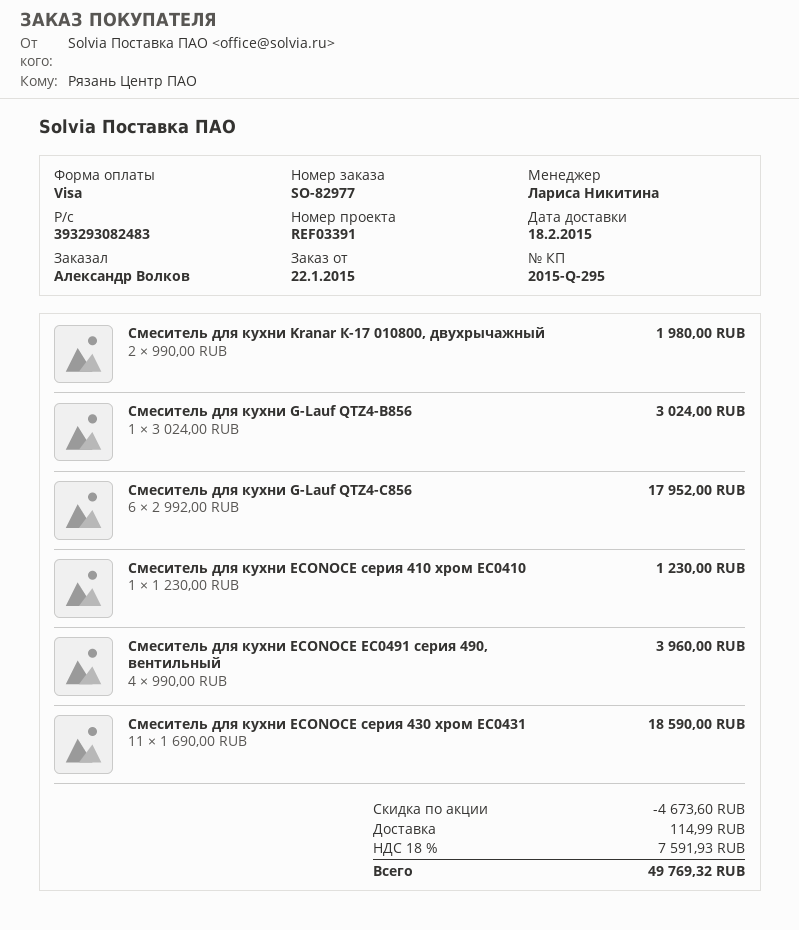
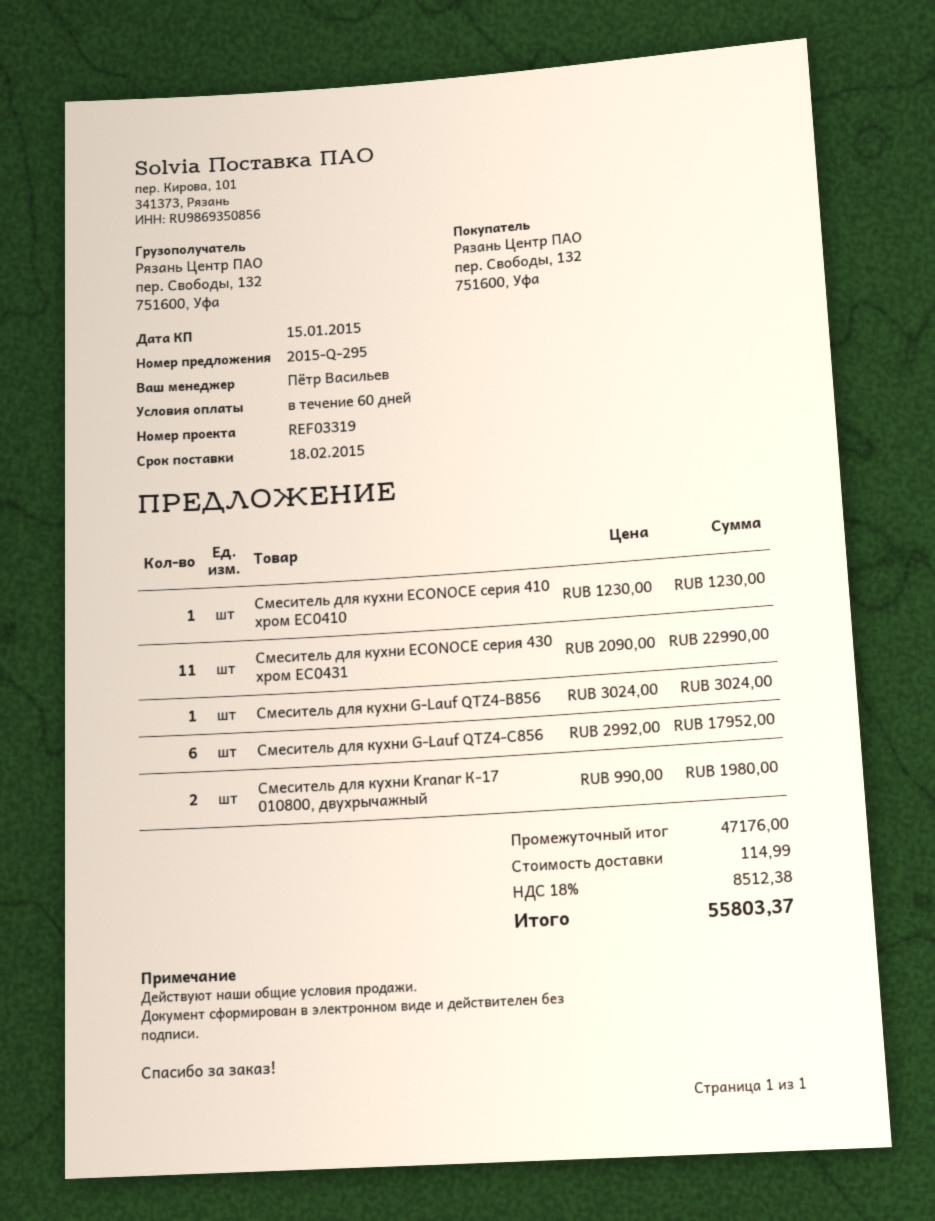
reference: REF03391 -> REF03319
sales rep: Лариса Никитина -> Пётр Васильев
Смеситель для кухни ECONOCE EC0491 серия 490, вентильный: 4 x 990.00 = 3960.00 -> none
Смеситель для кухни ECONOCE серия 430 хром EC0431: 11 x 1690.00 = 18590.00 -> 11 x 2090.00 = 22990.00
discount: 4673.60 -> none
tax: 18% = 7591.93 -> 18% = 8512.38
total: 49769.32 -> 55803.37

